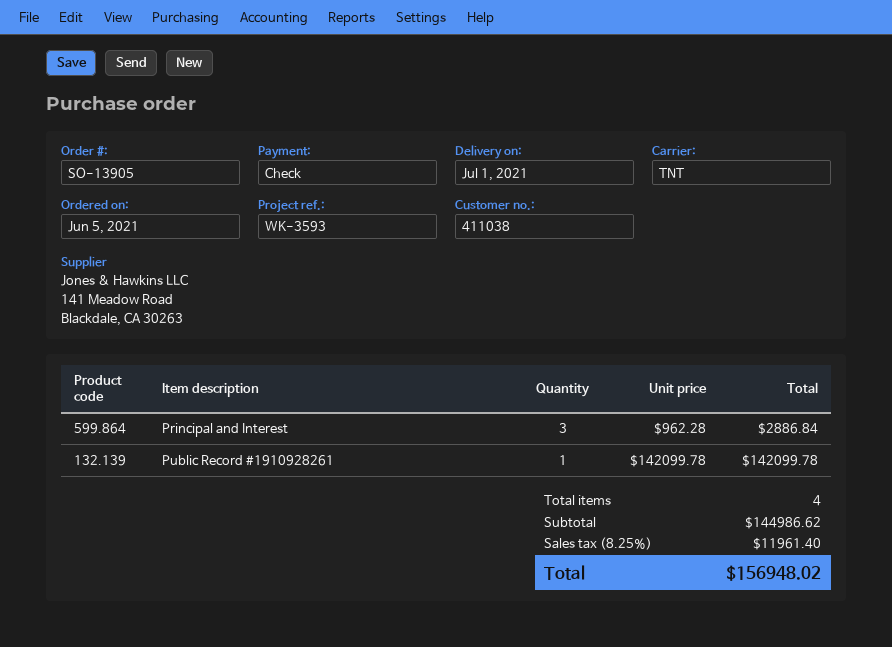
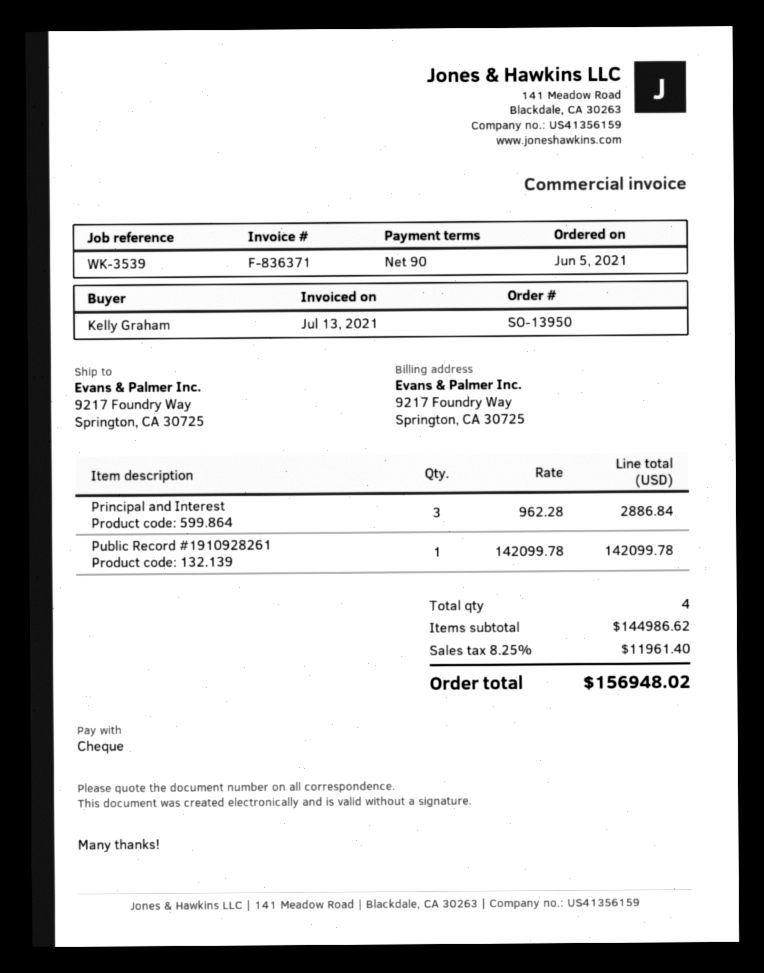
order number: SO-13905 -> SO-13950
reference: WK-3593 -> WK-3539

